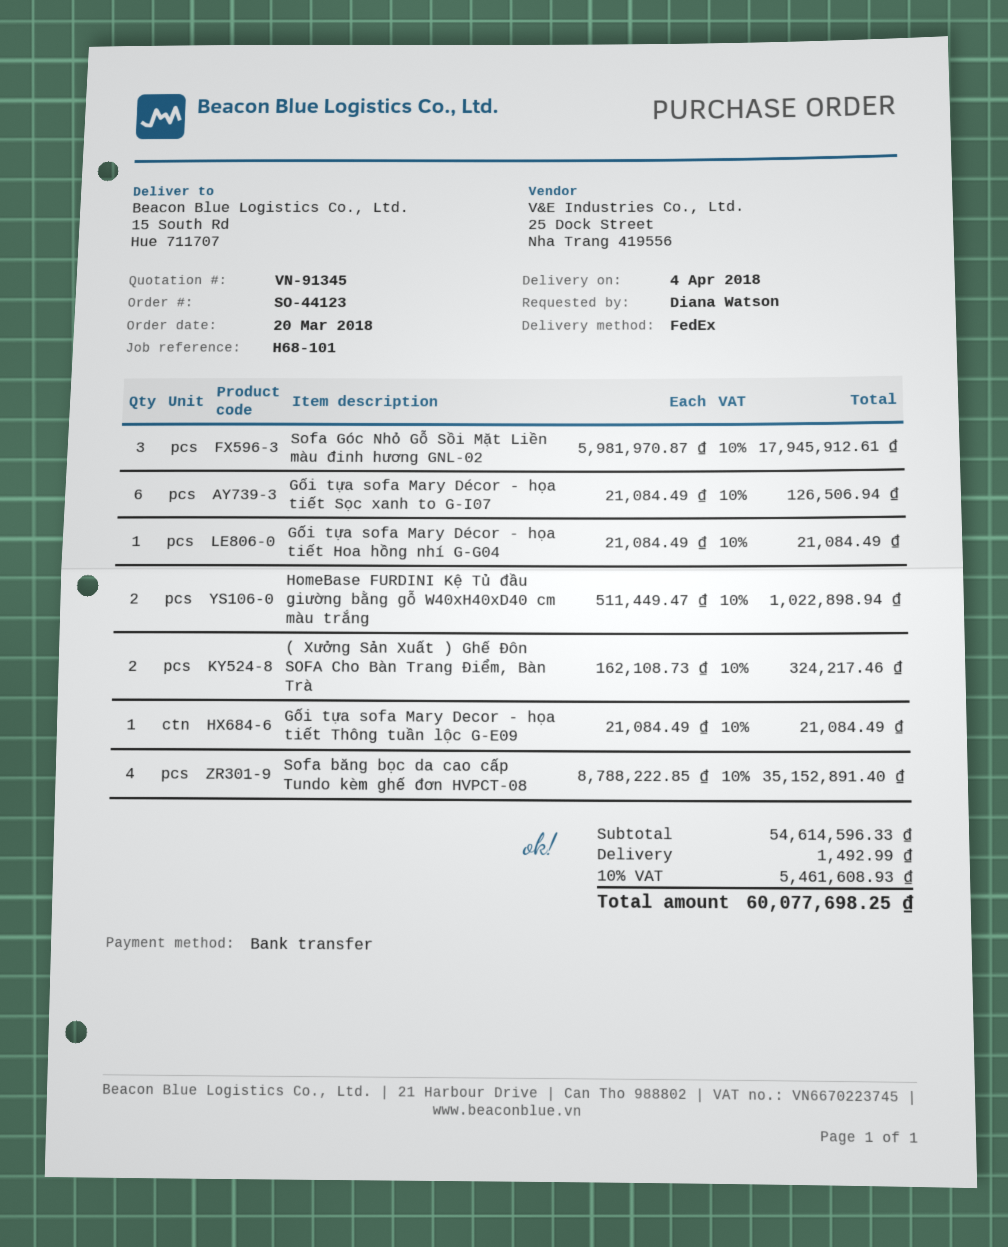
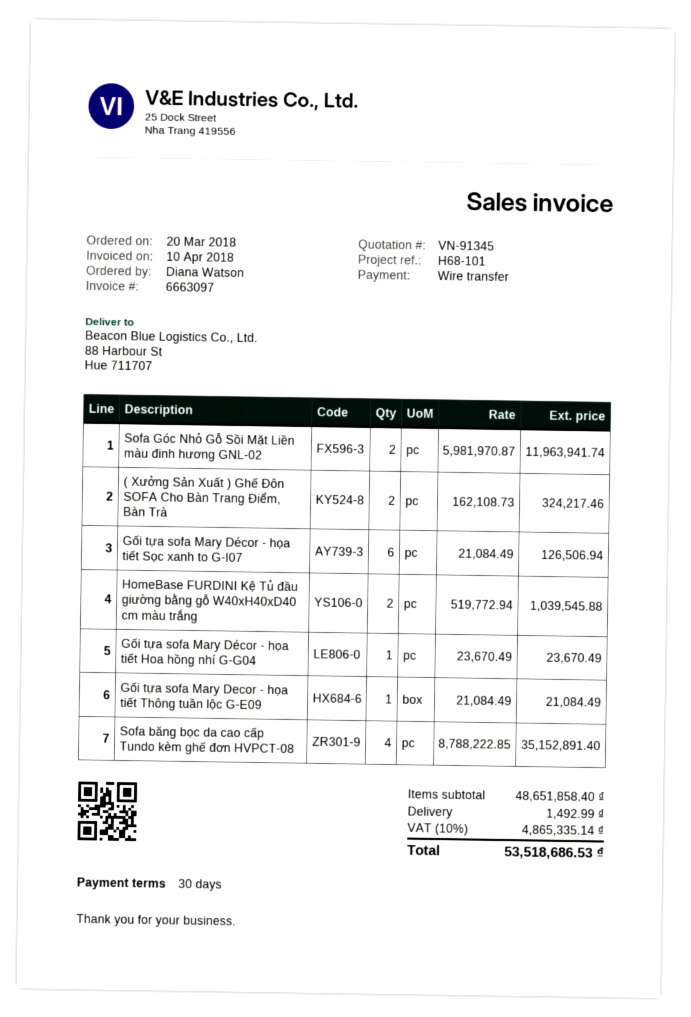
ship to: 15 South Rd, Hue 711707 -> 88 Harbour St, Hue 711707
Sofa Góc Nhỏ Gỗ Sồi Mặt Liền màu đinh hương GNL-02: 3 x 5981970.87 = 17945912.61 -> 2 x 5981970.87 = 11963941.74
Gối tựa sofa Mary Décor - họa tiết Hoa hồng nhí G-G04: 1 x 21084.49 = 21084.49 -> 1 x 23670.49 = 23670.49
HomeBase FURDINI Kệ Tủ đầu giường bằng gỗ W40xH40xD40 cm màu trắng: 2 x 511449.47 = 1022898.94 -> 2 x 519772.94 = 1039545.88
subtotal: 54614596.33 -> 48651858.40
tax: 10% = 5461608.93 -> 10% = 4865335.14
total: 60077698.25 -> 53518686.53

